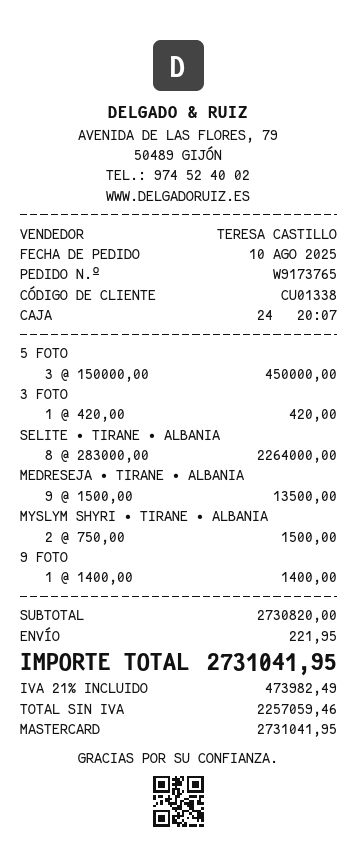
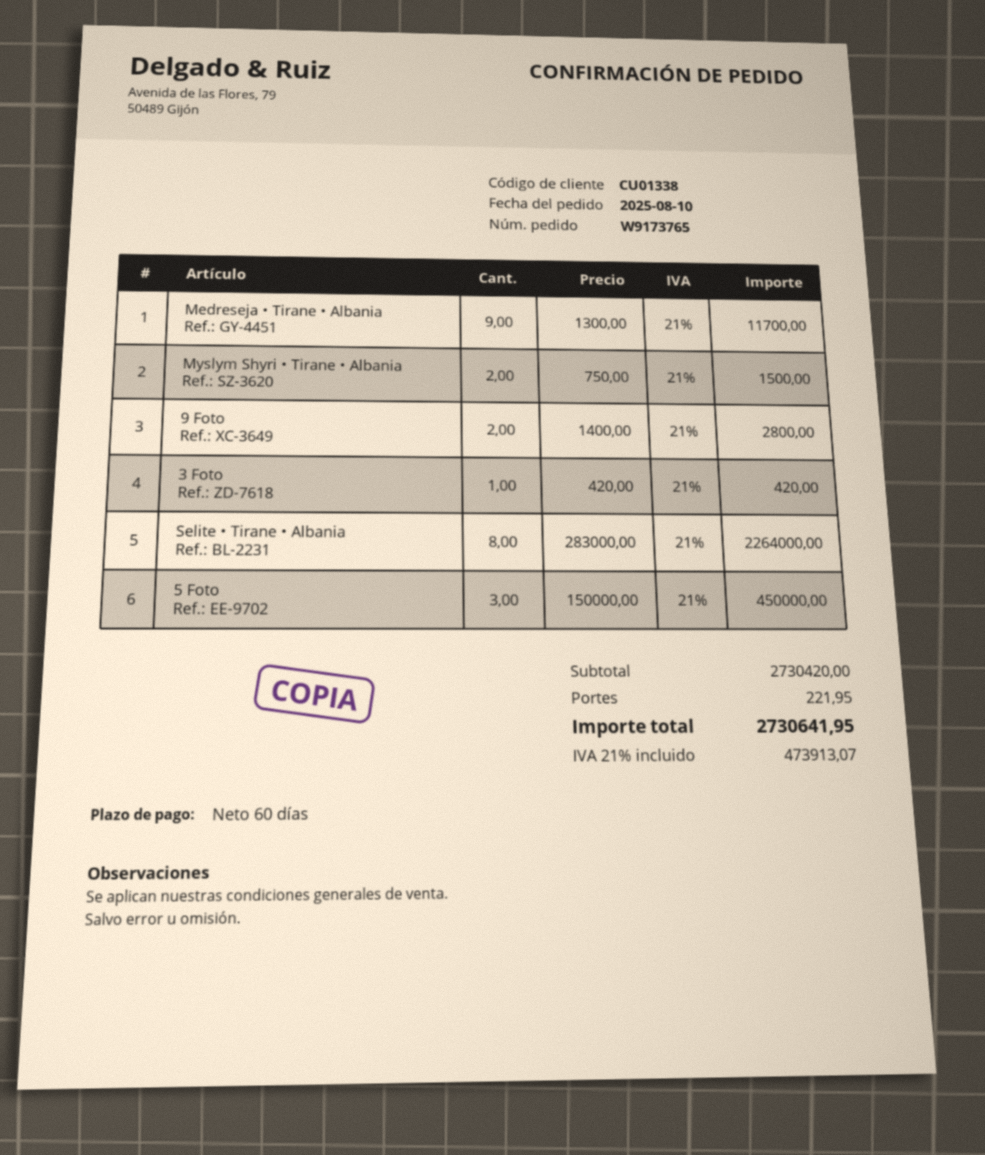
MEDRESEJA • TIRANE • ALBANIA: 9 x 1500.00 = 13500.00 -> 9 x 1300.00 = 11700.00
9 FOTO: 1 x 1400.00 = 1400.00 -> 2 x 1400.00 = 2800.00
subtotal: 2730820.00 -> 2730420.00
tax: 21% = 473982.49 -> 21% = 473913.07
total: 2731041.95 -> 2730641.95

